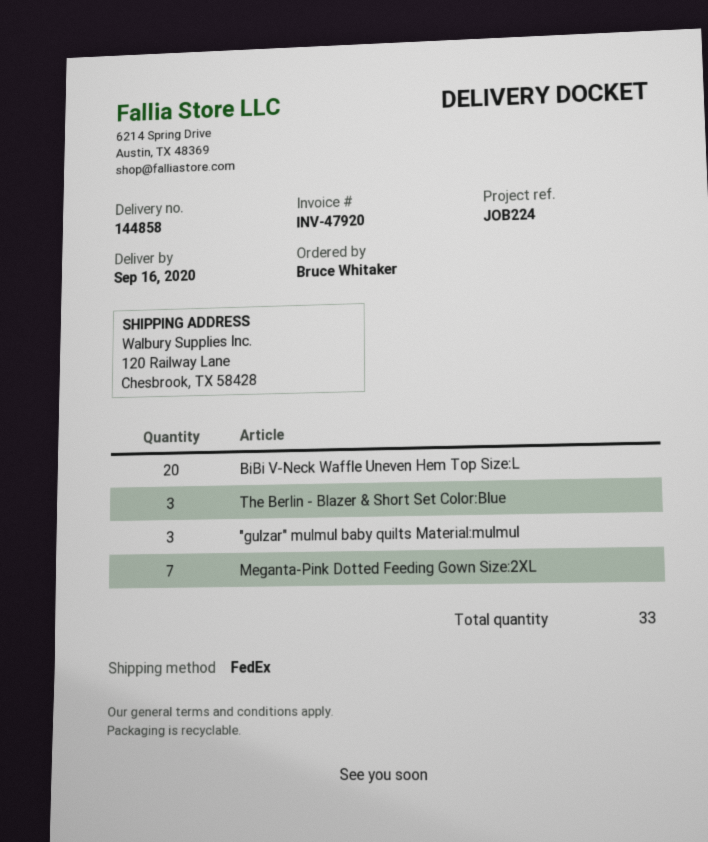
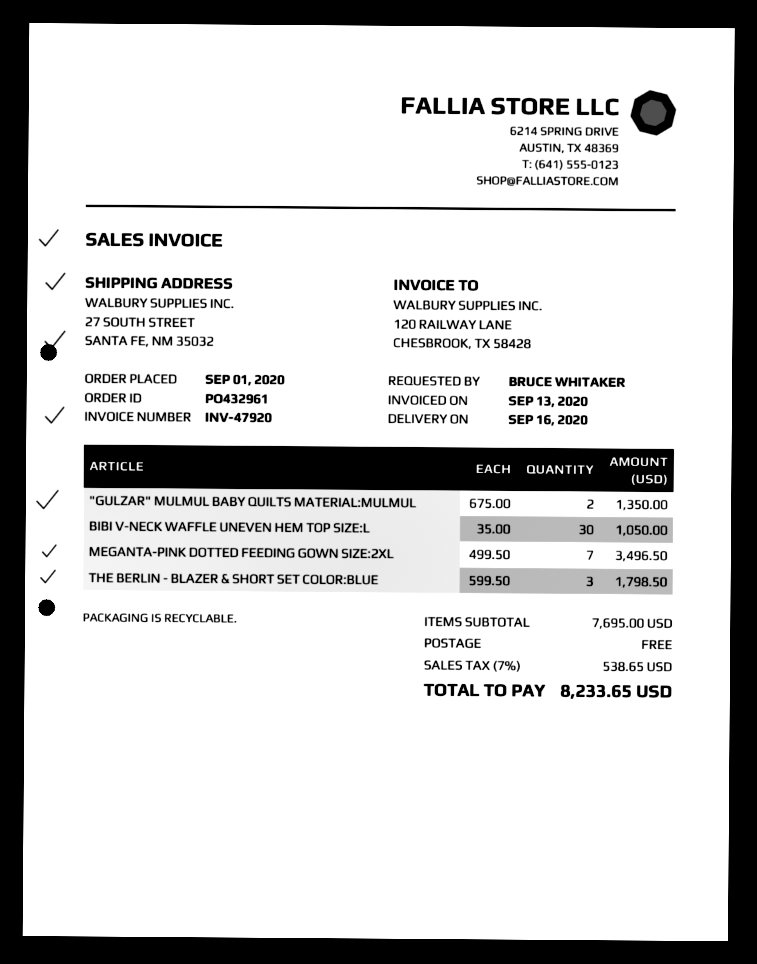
ship to: 120 Railway Lane, Chesbrook, TX 58428 -> 27 SOUTH STREET, SANTA FE, NM 35032
BiBi V-Neck Waffle Uneven Hem Top Size:L: 20 -> 30
"gulzar" mulmul baby quilts Material:mulmul: 3 -> 2

